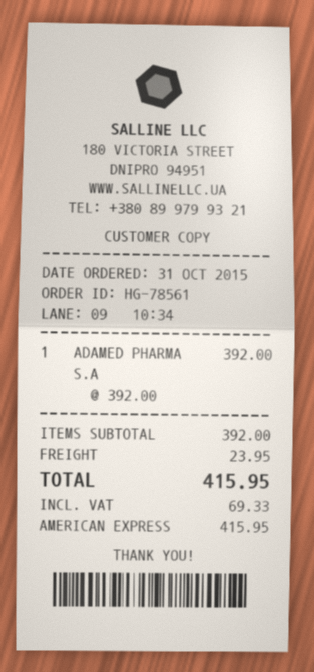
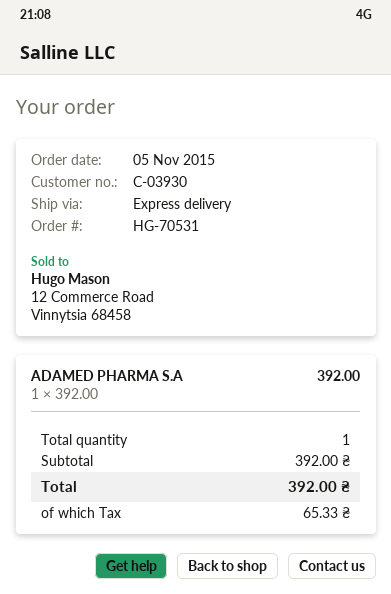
order number: HG-78561 -> HG-70531
order date: 2015-10-31 -> 2015-11-05
shipping: 23.95 -> none
tax: 69.33 -> 65.33
total: 415.95 -> 392.00

